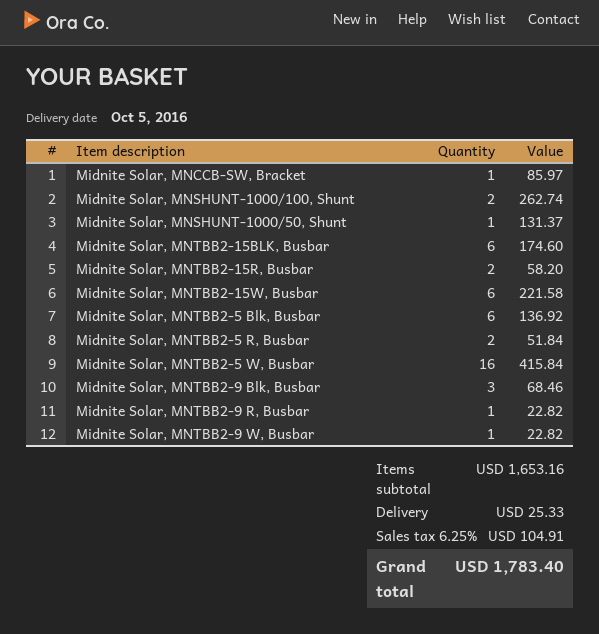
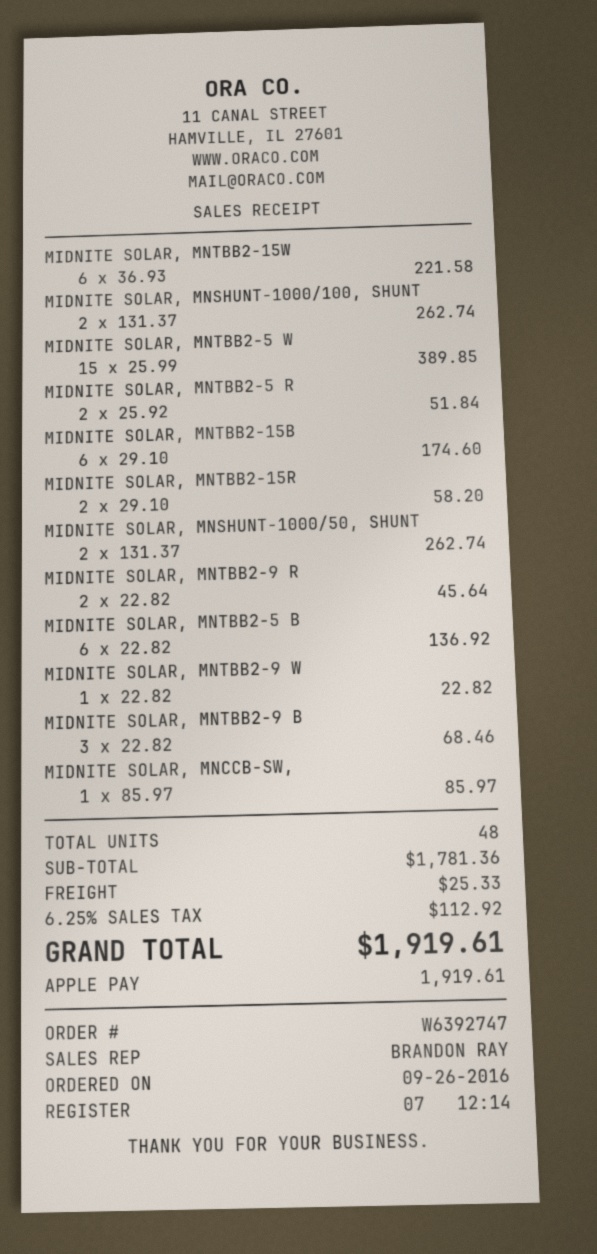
Midnite Solar, MNSHUNT-1000/50, Shunt: 1 for 131.37 -> 2 for 262.74
Midnite Solar, MNTBB2-5 W, Busbar: 16 for 415.84 -> 15 for 389.85
Midnite Solar, MNTBB2-9 R, Busbar: 1 for 22.82 -> 2 for 45.64
subtotal: 1653.16 -> 1781.36
tax: 6.25% = 104.91 -> 6.25% = 112.92
total: 1783.40 -> 1919.61

